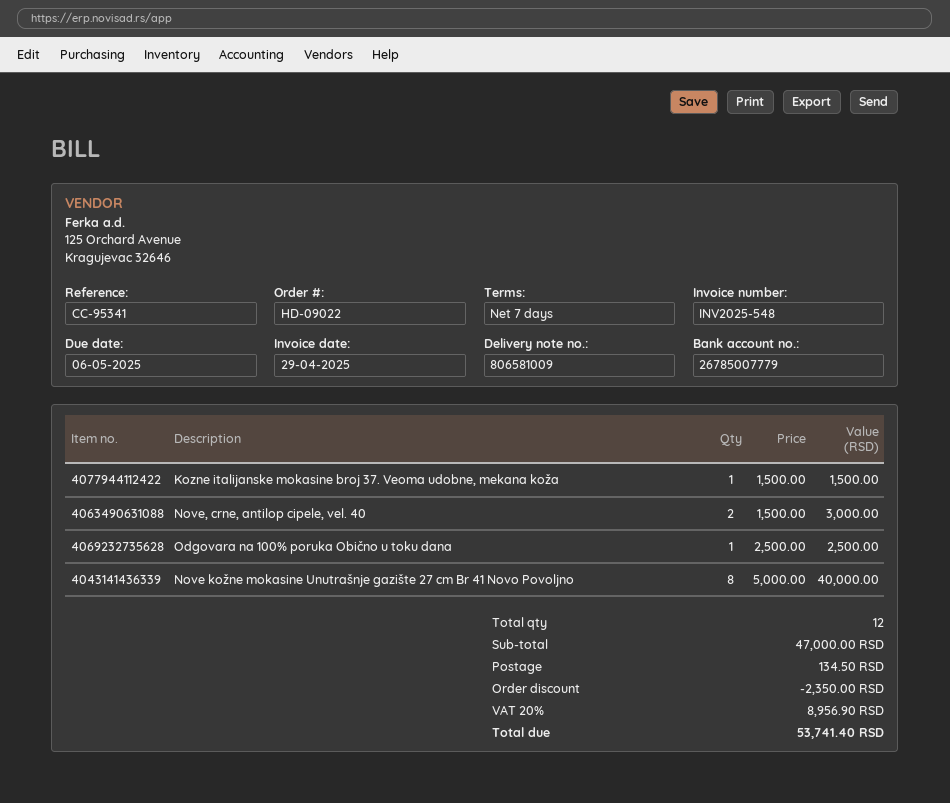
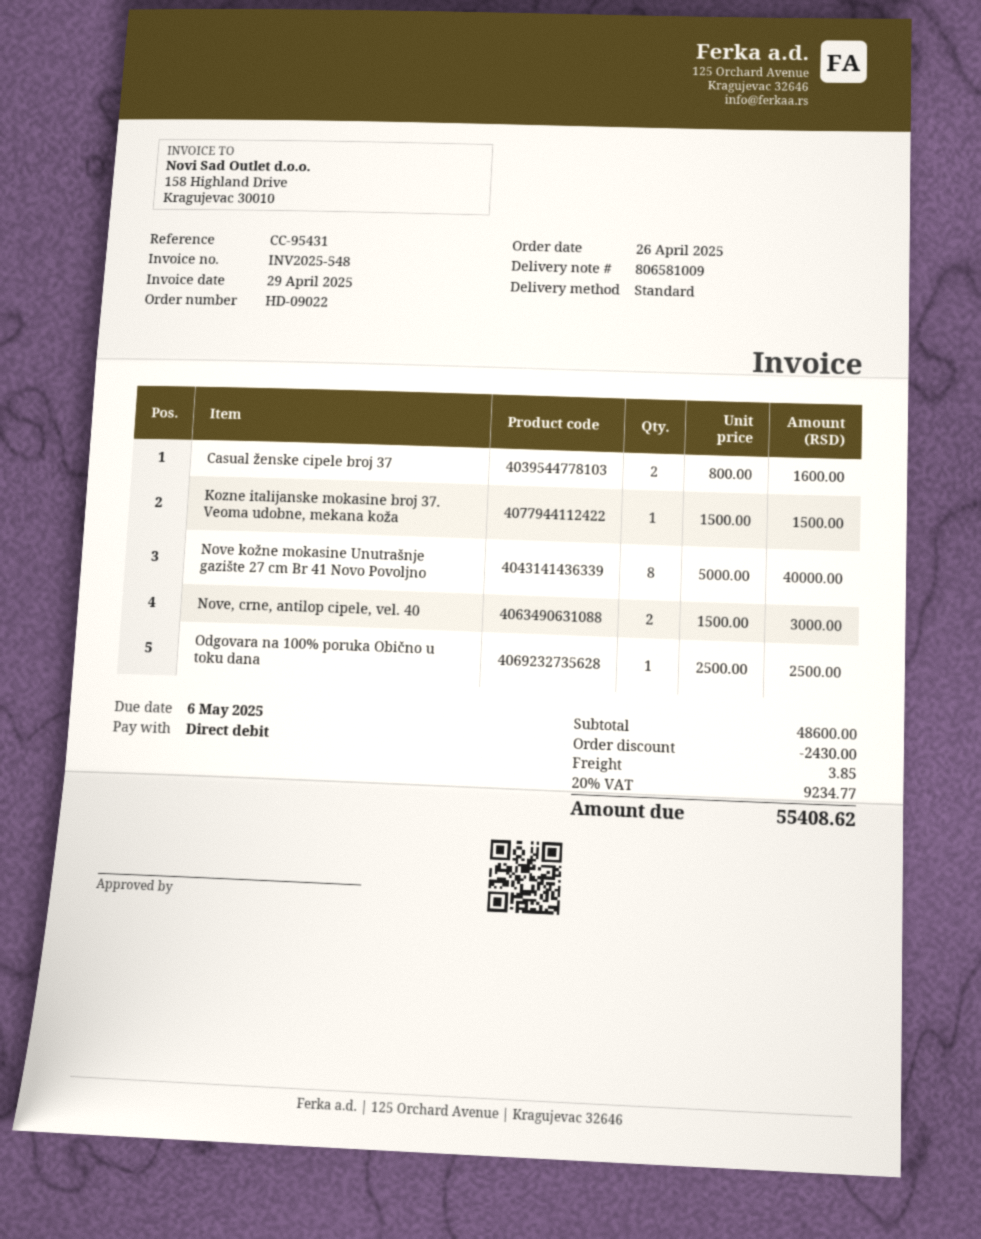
reference: CC-95341 -> CC-95431
Casual ženske cipele broj 37: none -> 2 x 800.00 = 1600.00
subtotal: 47000.00 -> 48600.00
discount: 2350.00 -> 2430.00
shipping: 134.50 -> 3.85
tax: 20% = 8956.90 -> 20% = 9234.77
total: 53741.40 -> 55408.62

